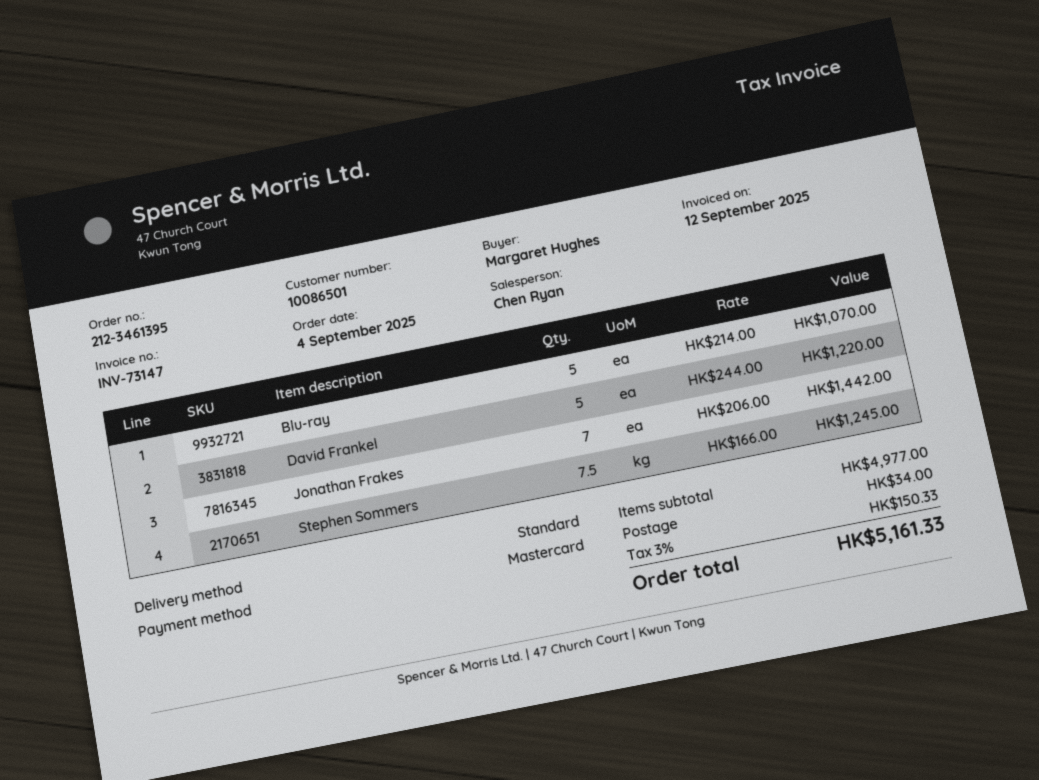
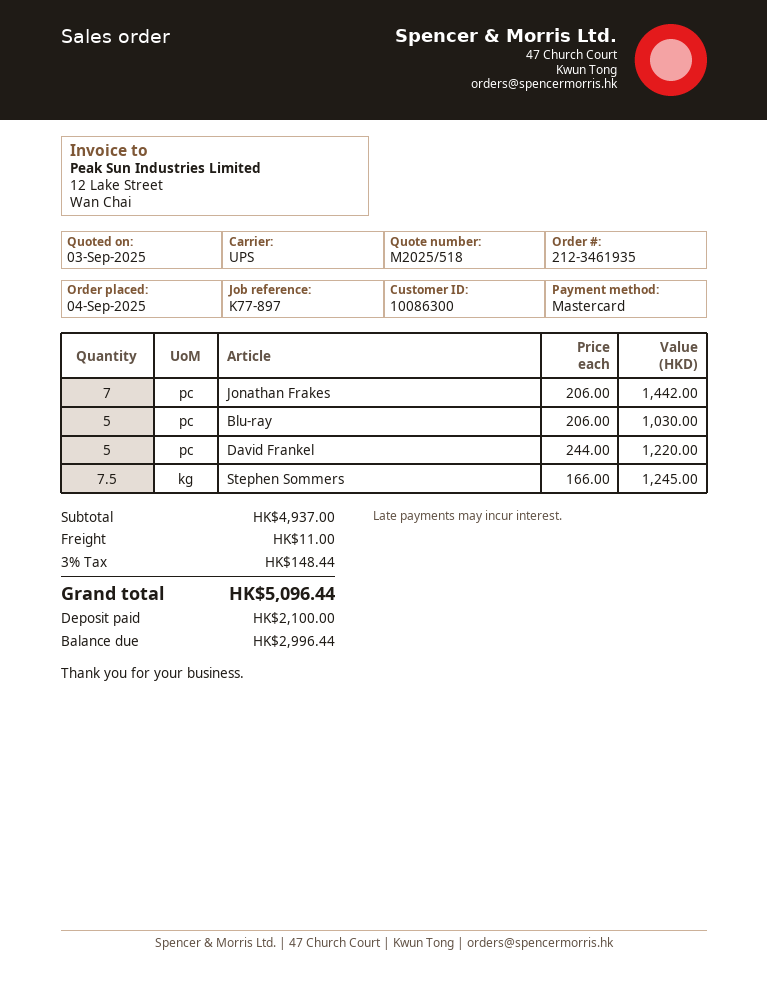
order number: 212-3461395 -> 212-3461935
customer number: 10086501 -> 10086300
shipping method: standard -> UPS
Blu-ray: 5 x 214.00 = 1070.00 -> 5 x 206.00 = 1030.00
subtotal: 4977.00 -> 4937.00
shipping: 34.00 -> 11.00
tax: 3% = 150.33 -> 3% = 148.44
total: 5161.33 -> 5096.44

